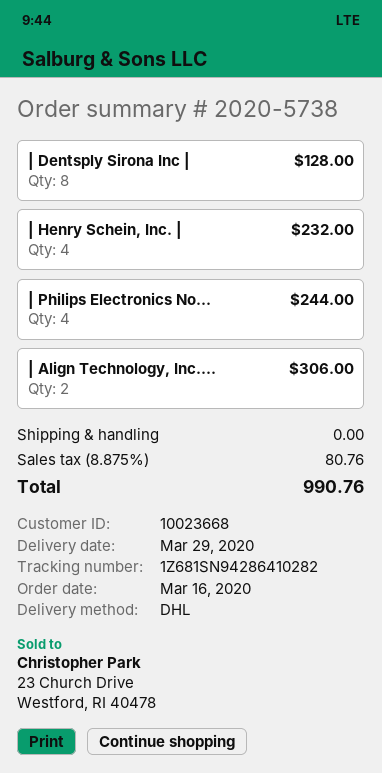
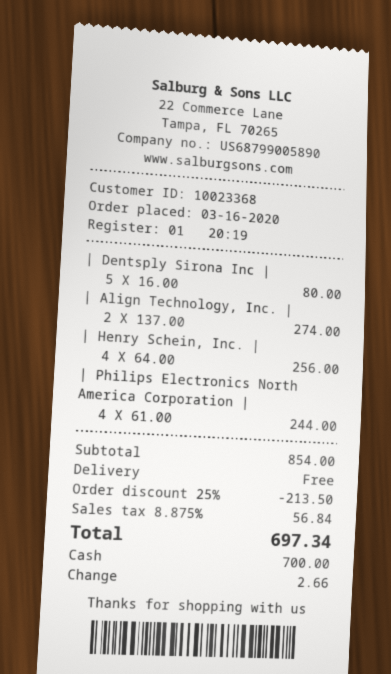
customer number: 10023668 -> 10023368
| Dentsply Sirona Inc |: 8 for 128.00 -> 5 for 80.00
| Henry Schein, Inc. |: 4 for 232.00 -> 4 for 256.00
| Align Technology, Inc....: 2 for 306.00 -> 2 for 274.00
discount: none -> 25% = 213.50
tax: 8.875% = 80.76 -> 8.875% = 56.84
total: 990.76 -> 697.34

